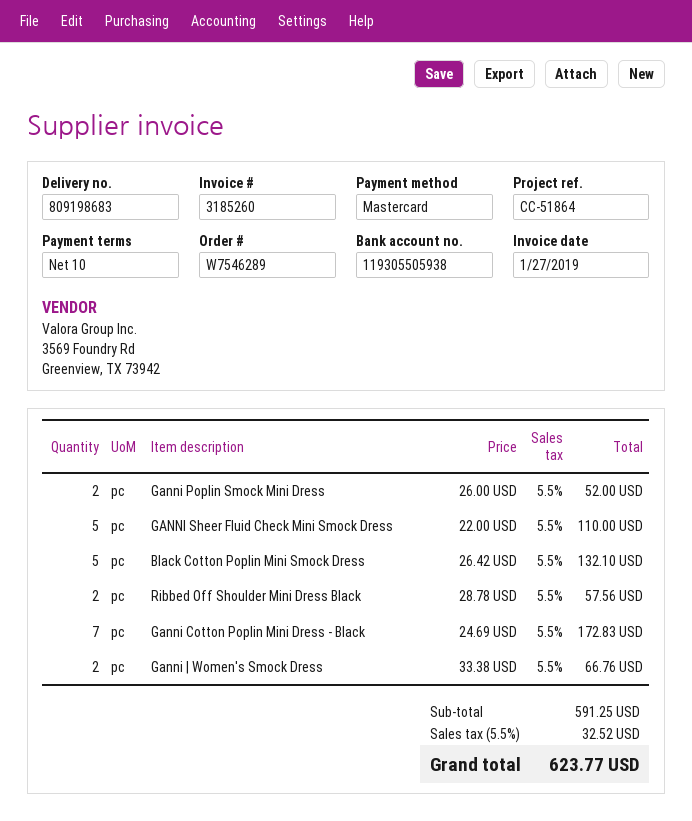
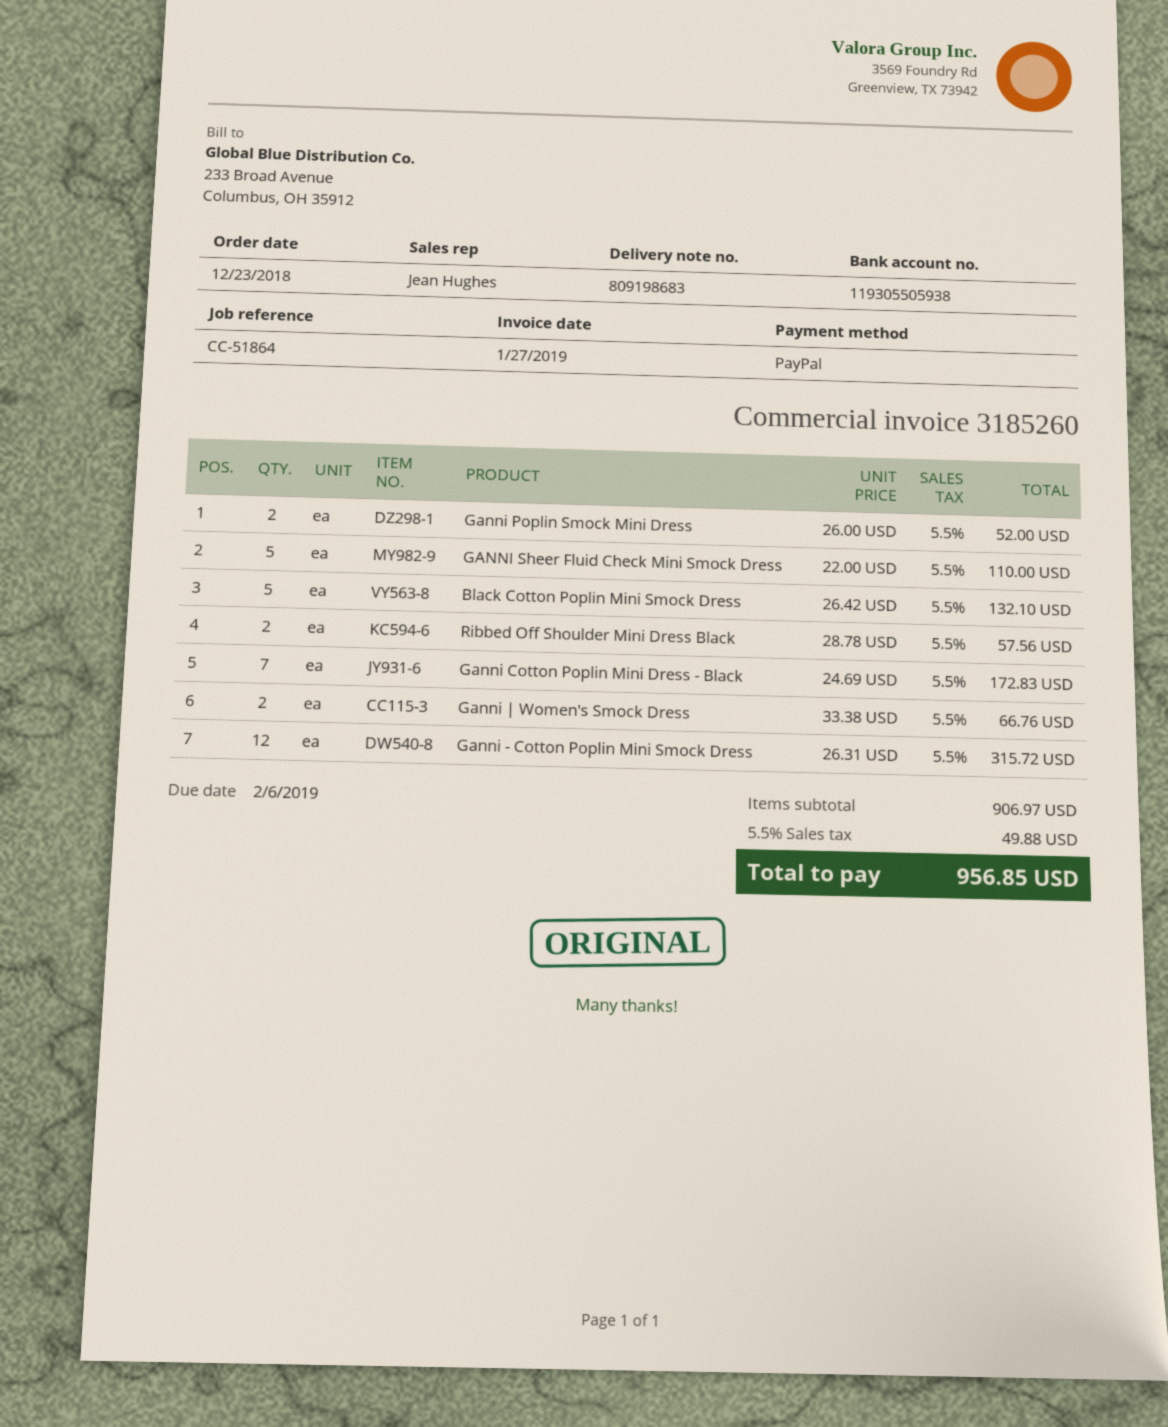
payment method: Mastercard -> PayPal
Ganni - Cotton Poplin Mini Smock Dress: none -> 12 x 26.31 = 315.72
subtotal: 591.25 -> 906.97
tax: 5.5% = 32.52 -> 5.5% = 49.88
total: 623.77 -> 956.85

